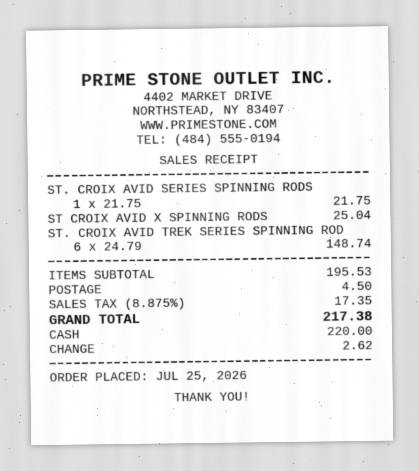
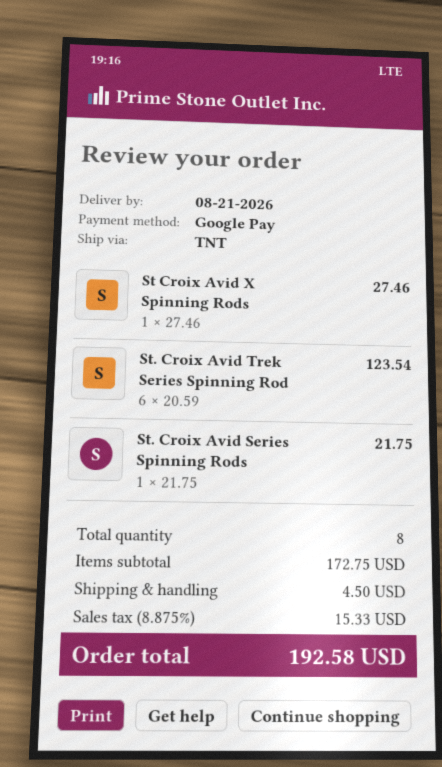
payment method: cash -> Google Pay
ST CROIX AVID X SPINNING RODS: 1 x 25.04 = 25.04 -> 1 x 27.46 = 27.46
ST. CROIX AVID TREK SERIES SPINNING ROD: 6 x 24.79 = 148.74 -> 6 x 20.59 = 123.54
subtotal: 195.53 -> 172.75
tax: 8.875% = 17.35 -> 8.875% = 15.33
total: 217.38 -> 192.58

